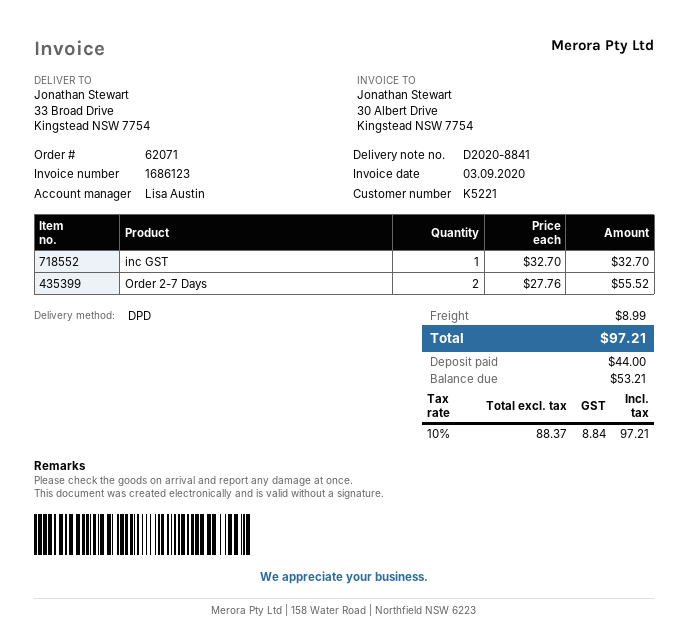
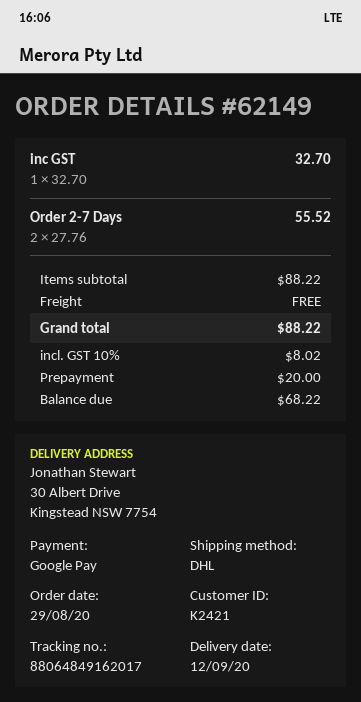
order number: 62071 -> 62149
customer number: K5221 -> K2421
shipping method: DPD -> DHL
ship to: 33 Broad Drive, Kingstead NSW 7754 -> 30 Albert Drive, Kingstead NSW 7754
shipping: 8.99 -> 0.00
tax: 10% = 8.84 -> 10% = 8.02
total: 97.21 -> 88.22
deposit: 44.00 -> 20.00
balance: 53.21 -> 68.22

